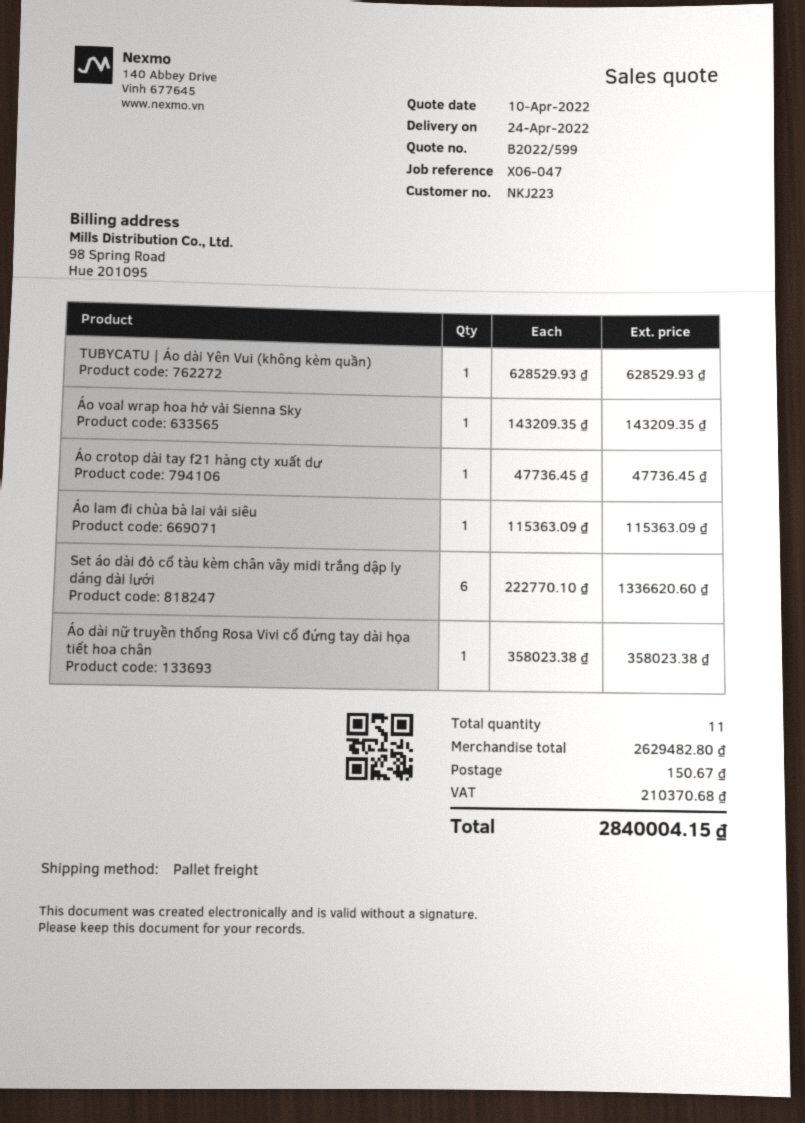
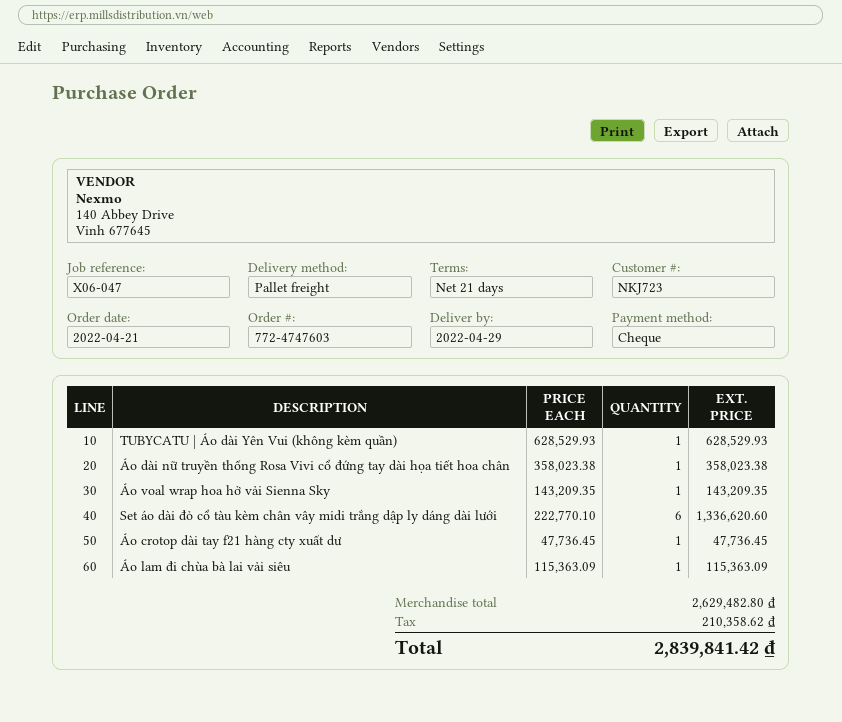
delivery date: 2022-04-24 -> 2022-04-29
customer number: NKJ223 -> NKJ723
shipping: 150.67 -> none
tax: 210370.68 -> 210358.62
total: 2840004.15 -> 2839841.42

